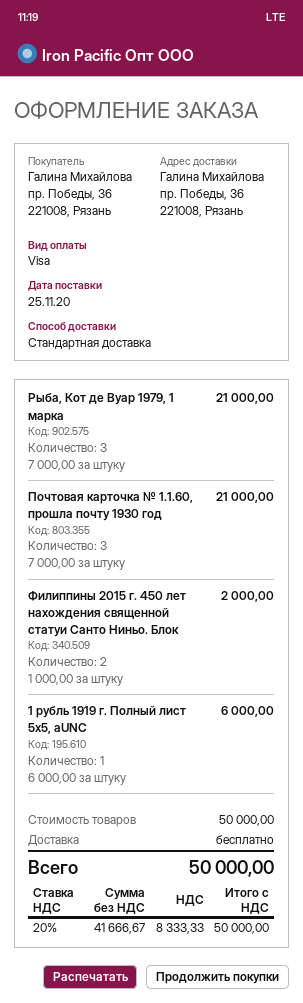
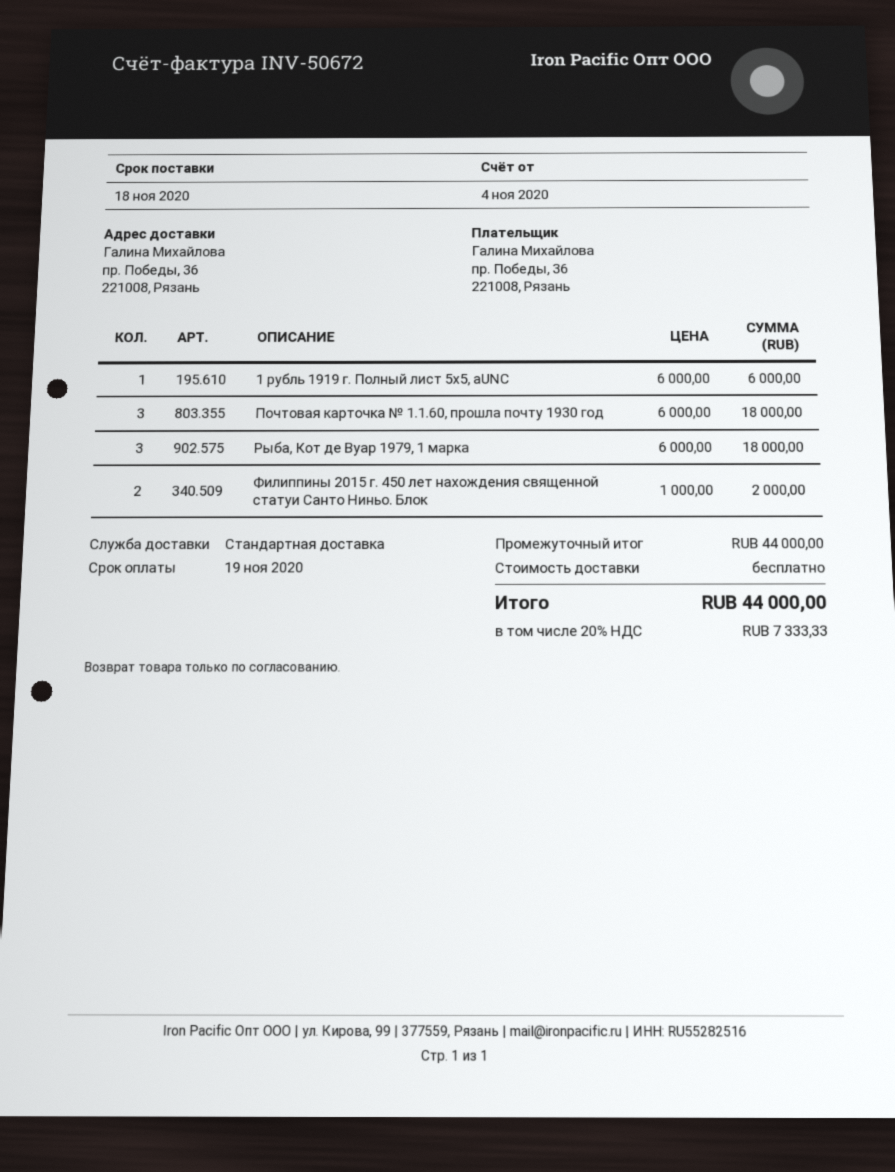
delivery date: 2020-11-25 -> 2020-11-18
Рыба, Кот де Вуар 1979, 1 марка: 3 x 7000.00 = 21000.00 -> 3 x 6000.00 = 18000.00
Почтовая карточка № 1.1.60, прошла почту 1930 год: 3 x 7000.00 = 21000.00 -> 3 x 6000.00 = 18000.00
subtotal: 50000.00 -> 44000.00
tax: 20% = 8333.33 -> 20% = 7333.33
total: 50000.00 -> 44000.00

